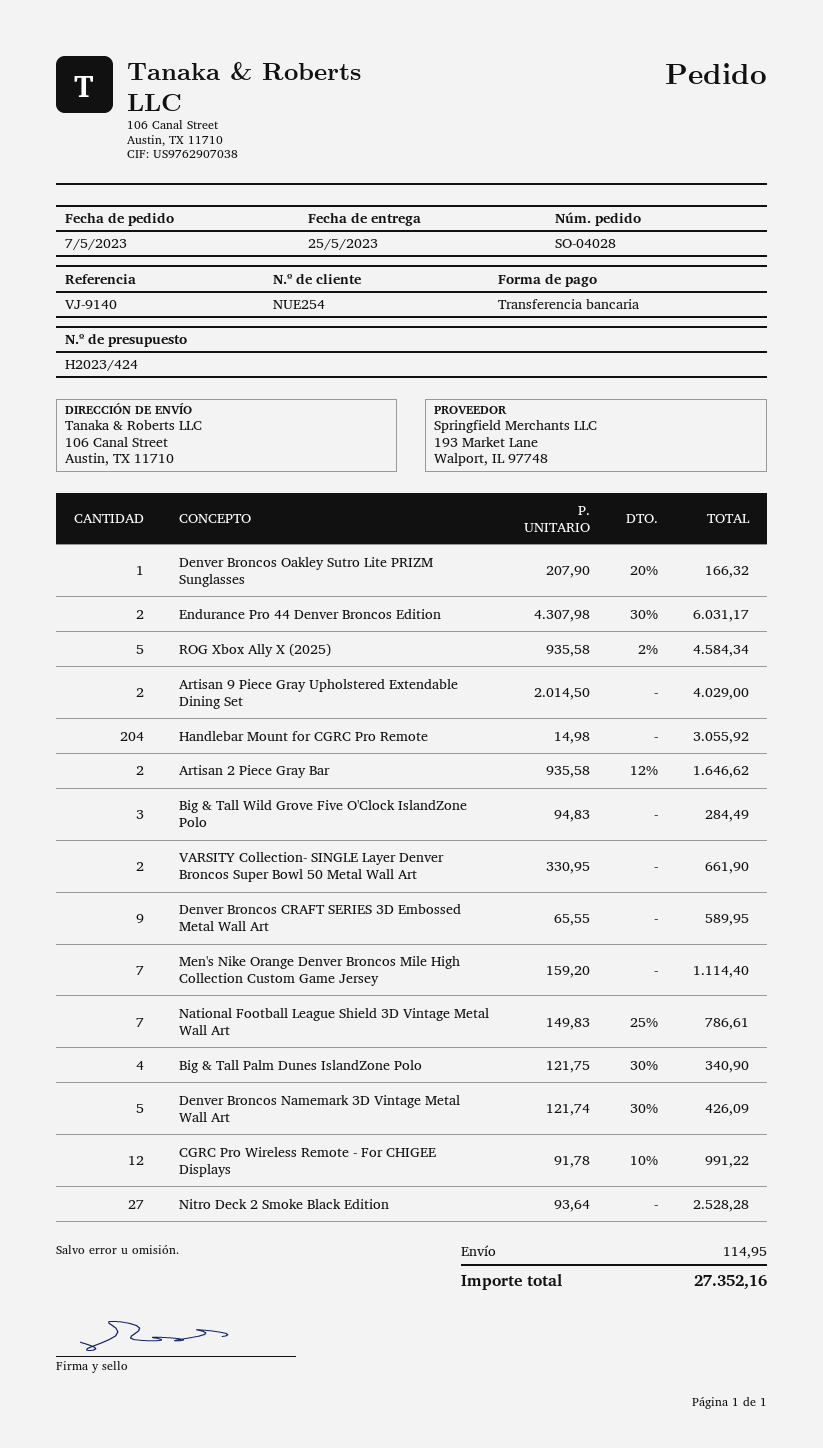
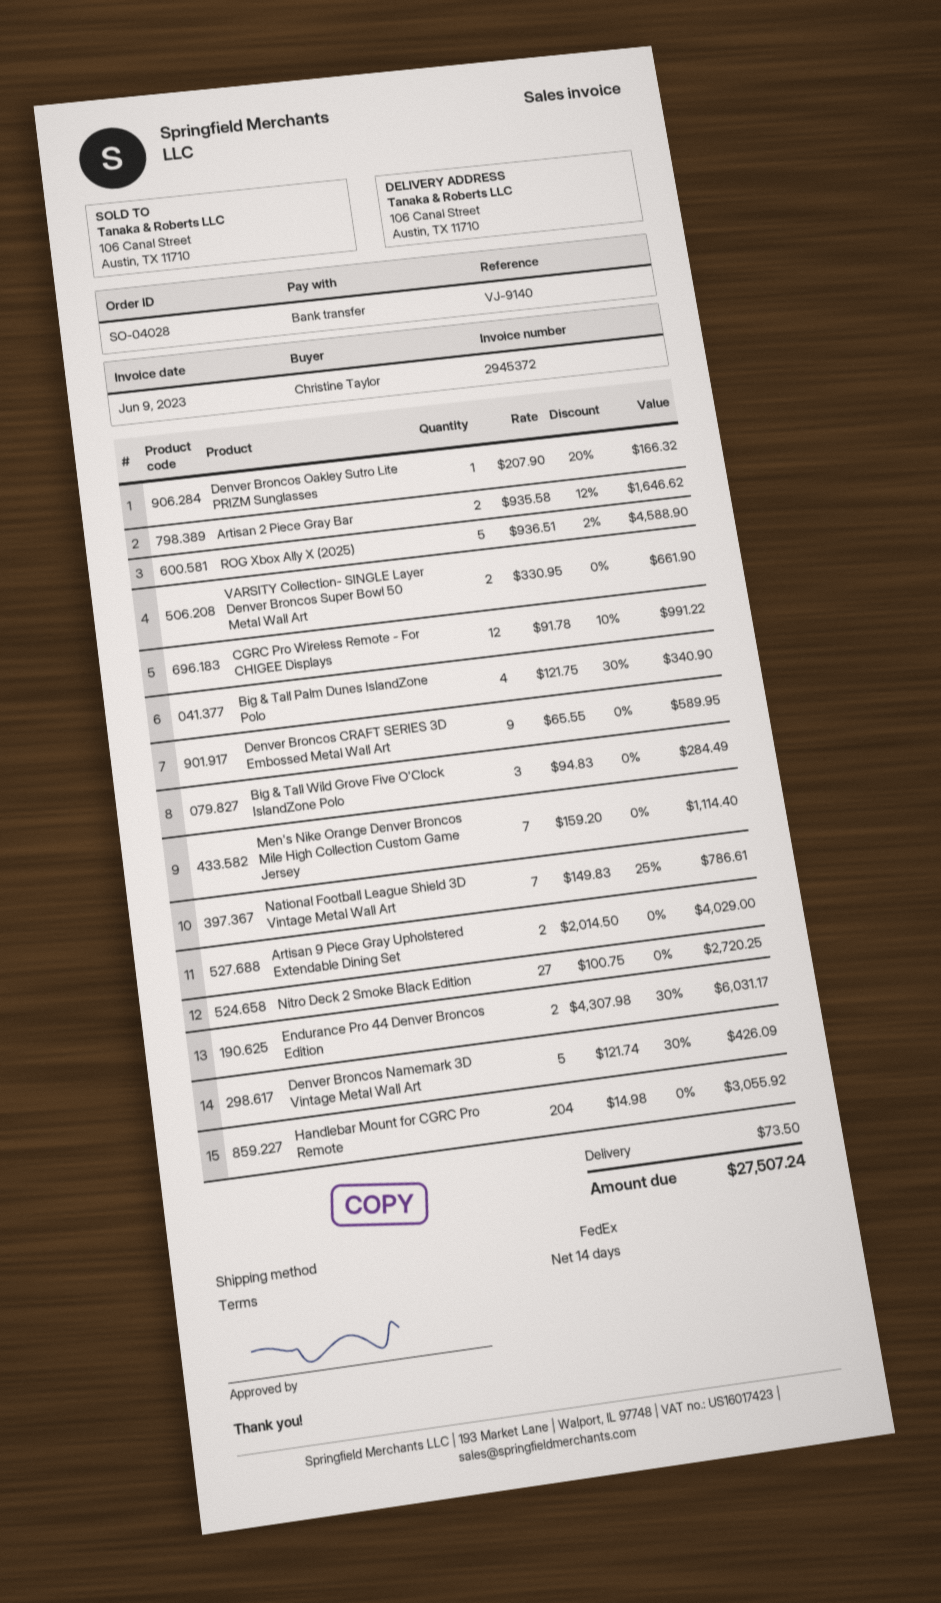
ROG Xbox Ally X (2025): 5 x 935.58 - 2% = 4584.34 -> 5 x 936.51 - 2% = 4588.90
Nitro Deck 2 Smoke Black Edition: 27 x 93.64 = 2528.28 -> 27 x 100.75 = 2720.25
shipping: 114.95 -> 73.50
total: 27352.16 -> 27507.24

